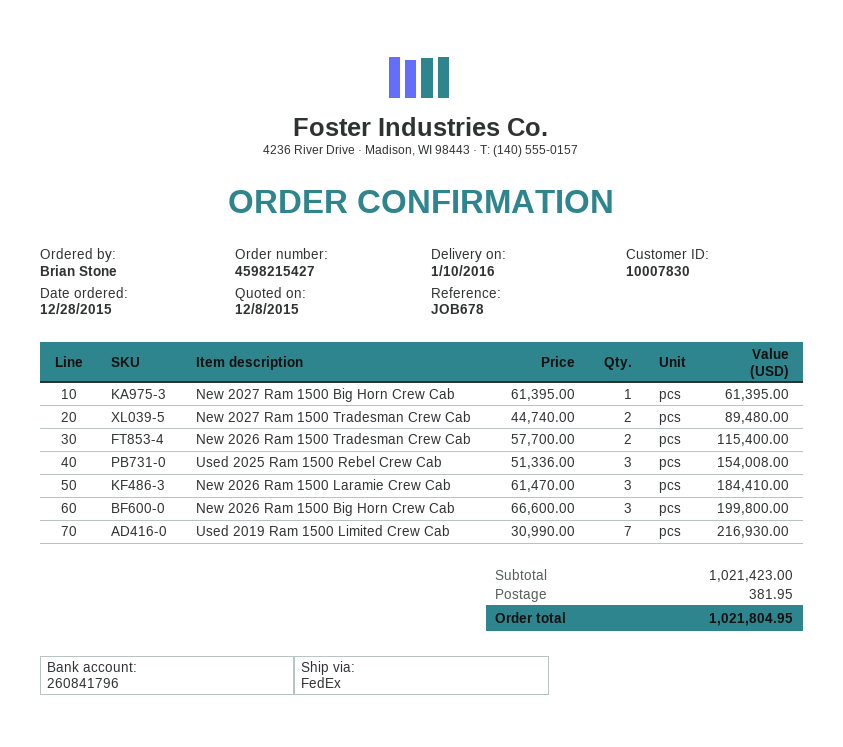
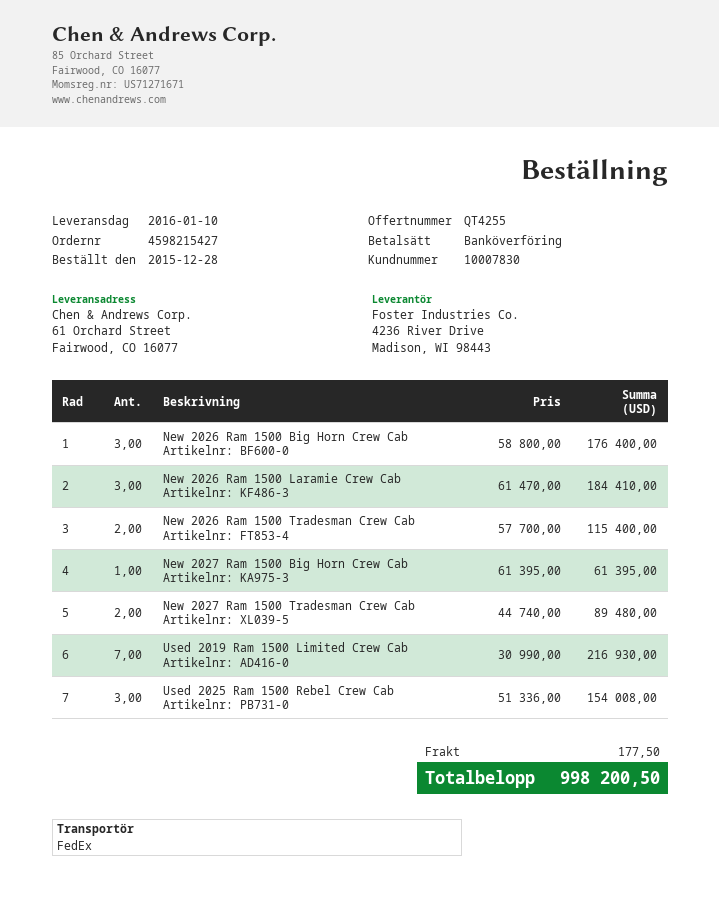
New 2026 Ram 1500 Big Horn Crew Cab: 3 x 66600.00 = 199800.00 -> 3 x 58800.00 = 176400.00
shipping: 381.95 -> 177.50
total: 1021804.95 -> 998200.50

